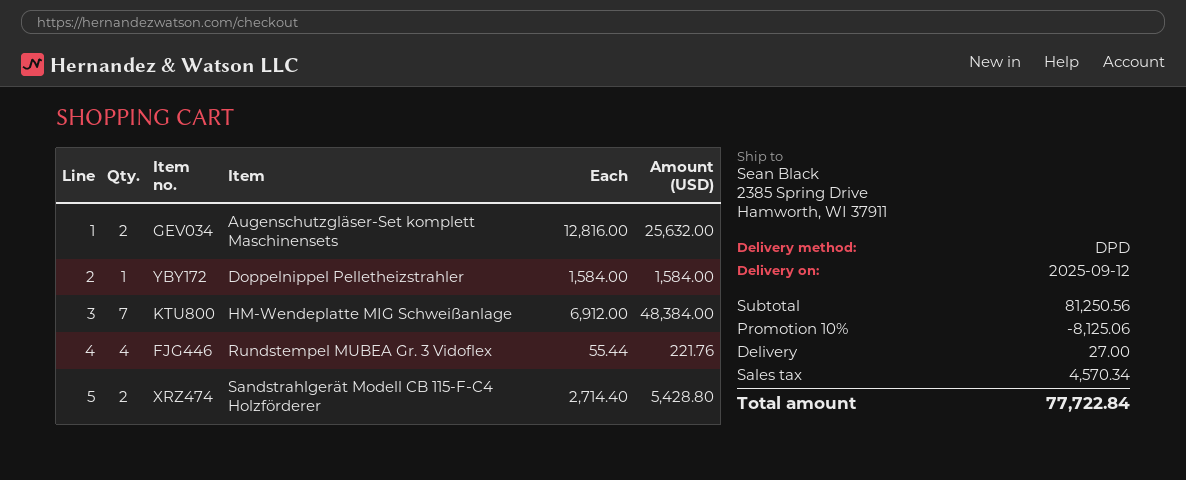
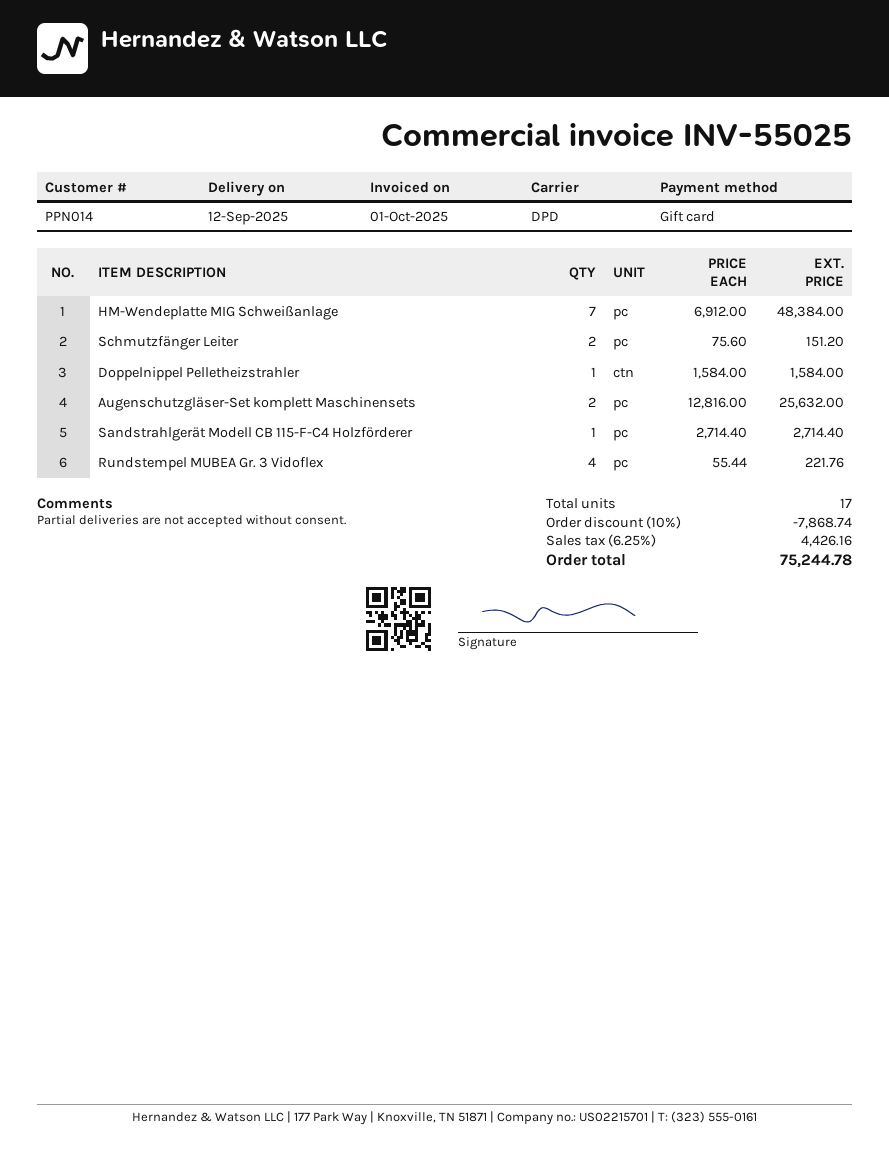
Sandstrahlgerät Modell CB 115-F-C4 Holzförderer: 2 x 2714.40 = 5428.80 -> 1 x 2714.40 = 2714.40
Schmutzfänger Leiter: none -> 2 x 75.60 = 151.20
discount: 10% = 8125.06 -> 10% = 7868.74
shipping: 27.00 -> none
tax: 4570.34 -> 4426.16
total: 77722.84 -> 75244.78

